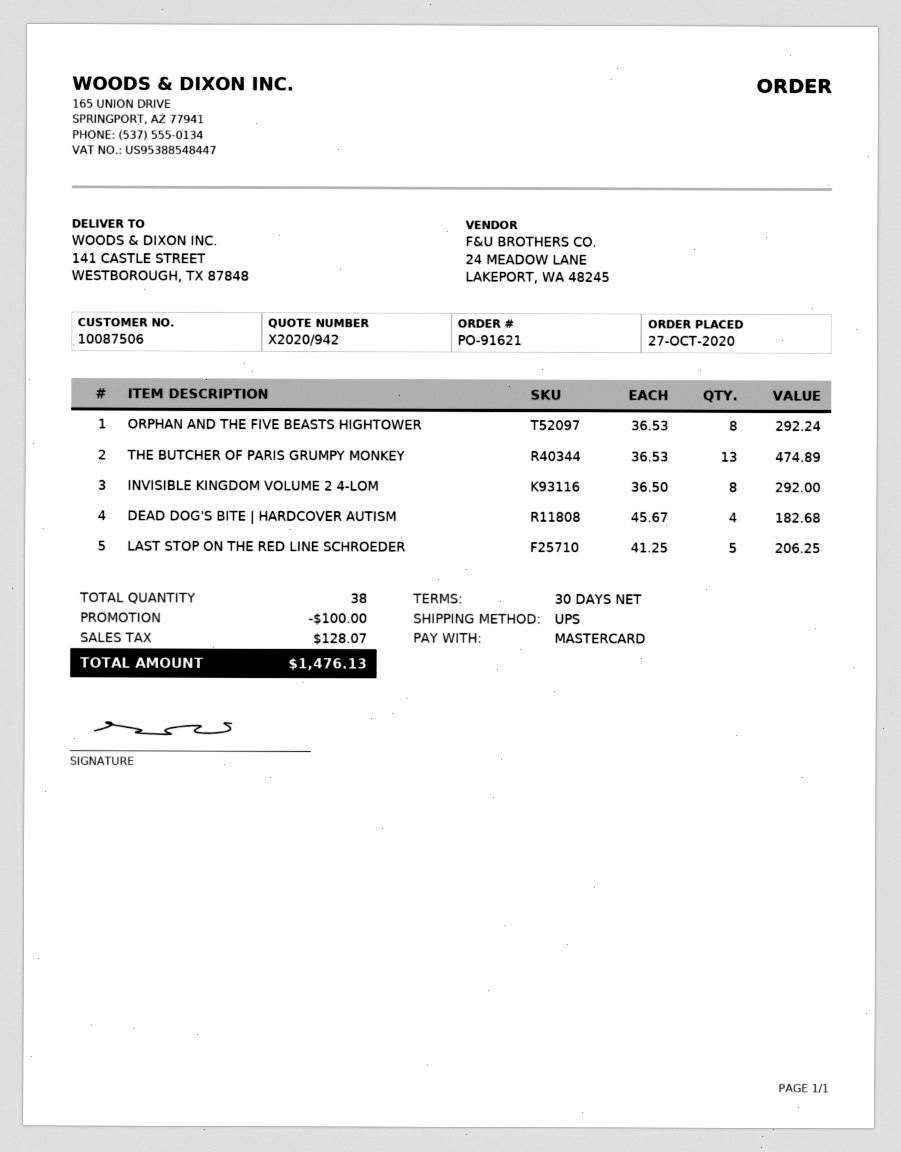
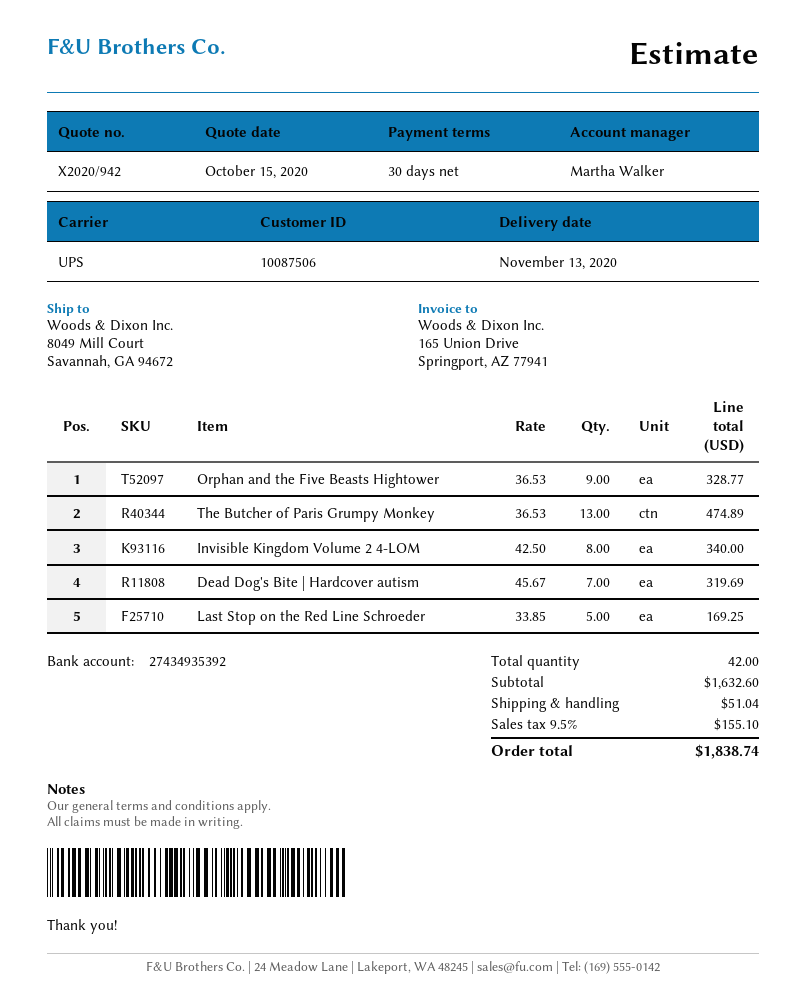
ship to: 141 CASTLE STREET, WESTBOROUGH, TX 87848 -> 8049 Mill Court, Savannah, GA 94672
ORPHAN AND THE FIVE BEASTS HIGHTOWER: 8 x 36.53 = 292.24 -> 9 x 36.53 = 328.77
INVISIBLE KINGDOM VOLUME 2 4-LOM: 8 x 36.50 = 292.00 -> 8 x 42.50 = 340.00
DEAD DOG'S BITE | HARDCOVER AUTISM: 4 x 45.67 = 182.68 -> 7 x 45.67 = 319.69
LAST STOP ON THE RED LINE SCHROEDER: 5 x 41.25 = 206.25 -> 5 x 33.85 = 169.25
total quantity: 38 -> 42
discount: 100.00 -> none
shipping: none -> 51.04
tax: 128.07 -> 155.10
total: 1476.13 -> 1838.74

